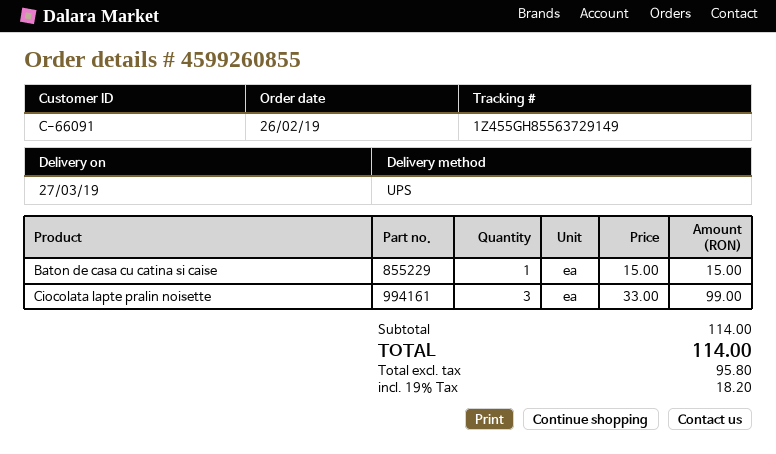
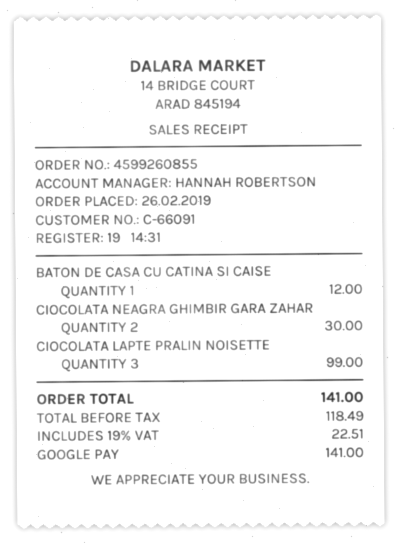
Baton de casa cu catina si caise: 1 for 15.00 -> 1 for 12.00
CIOCOLATA NEAGRA GHIMBIR GARA ZAHAR: none -> 2 for 30.00
net: 95.80 -> 118.49
tax: 19% = 18.20 -> 19% = 22.51
total: 114.00 -> 141.00

